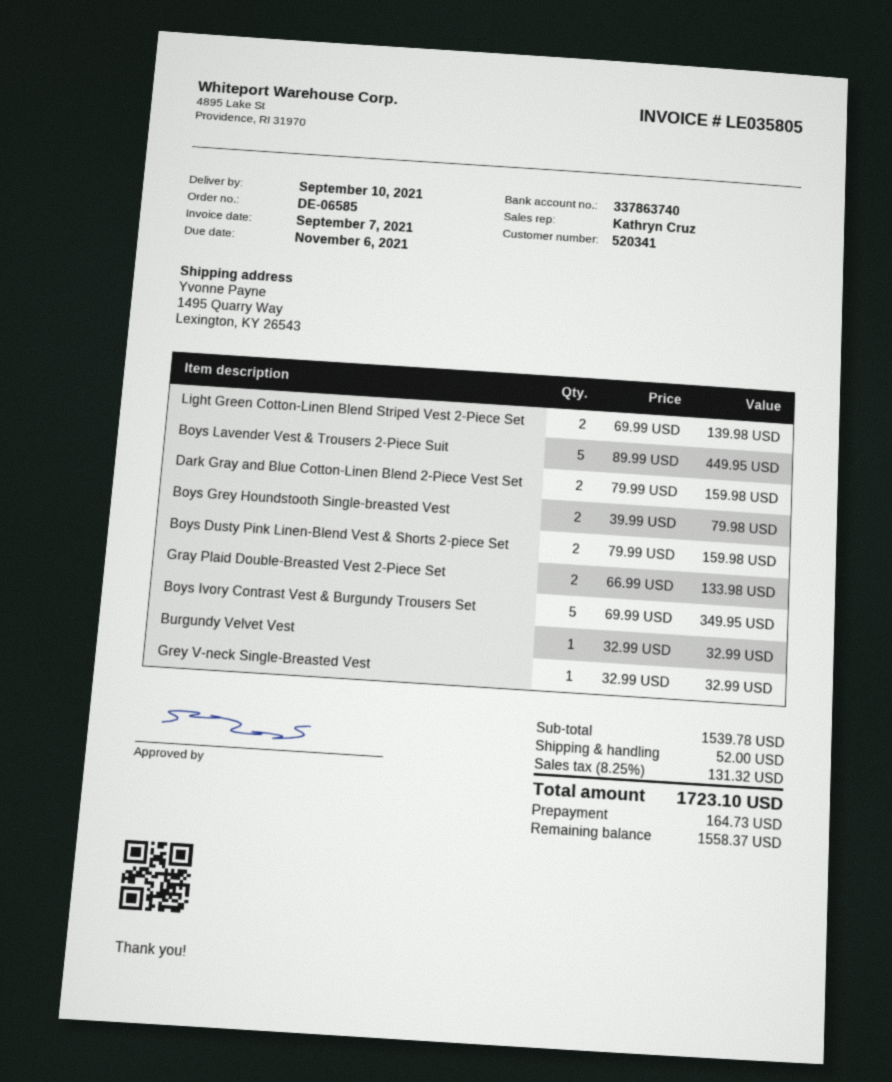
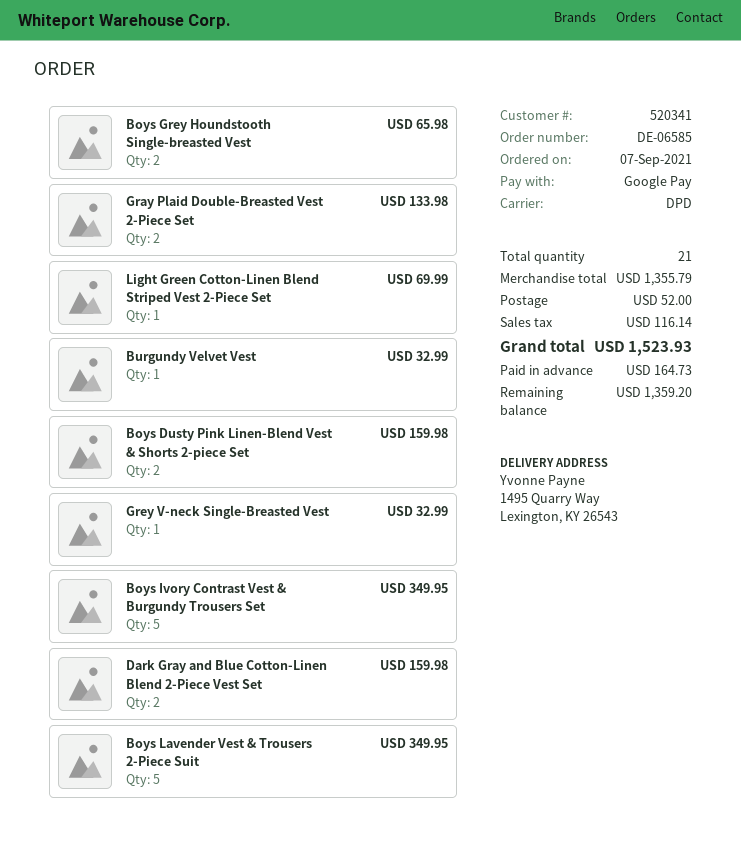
Light Green Cotton-Linen Blend Striped Vest 2-Piece Set: 2 for 139.98 -> 1 for 69.99
Boys Lavender Vest & Trousers 2-Piece Suit: 5 for 449.95 -> 5 for 349.95
Boys Grey Houndstooth Single-breasted Vest: 2 for 79.98 -> 2 for 65.98
subtotal: 1539.78 -> 1355.79
tax: 131.32 -> 116.14
total: 1723.10 -> 1523.93
balance: 1558.37 -> 1359.20

